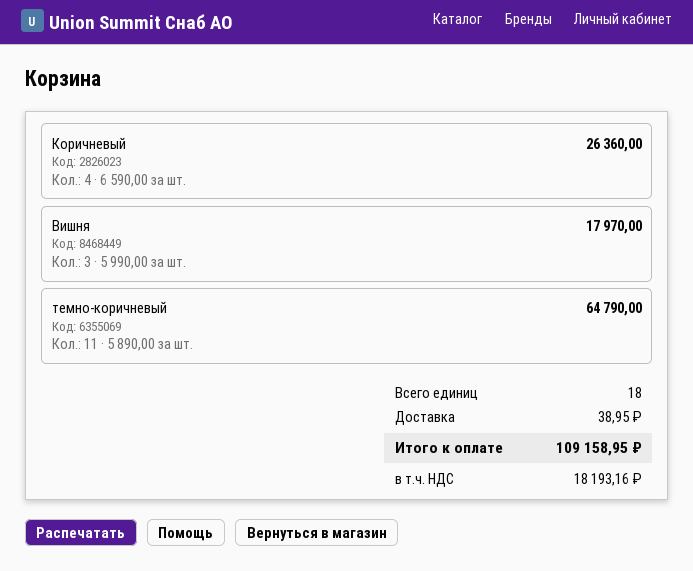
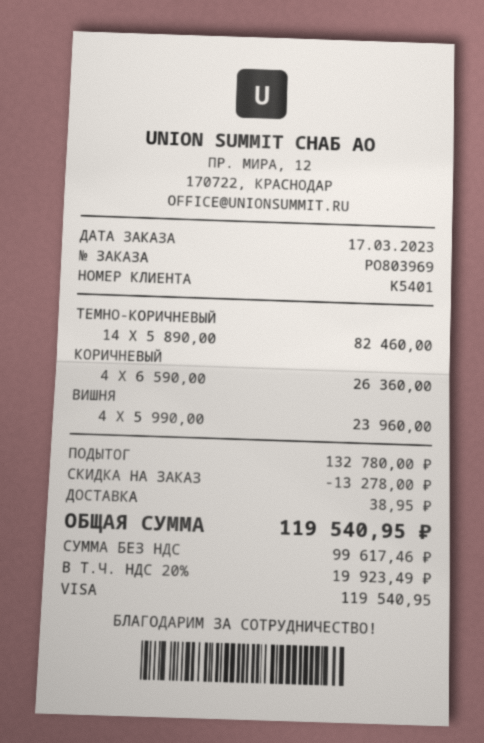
Вишня: 3 x 5990.00 = 17970.00 -> 4 x 5990.00 = 23960.00
темно-коричневый: 11 x 5890.00 = 64790.00 -> 14 x 5890.00 = 82460.00
discount: none -> 13278.00
tax: 18193.16 -> 19923.49
total: 109158.95 -> 119540.95

